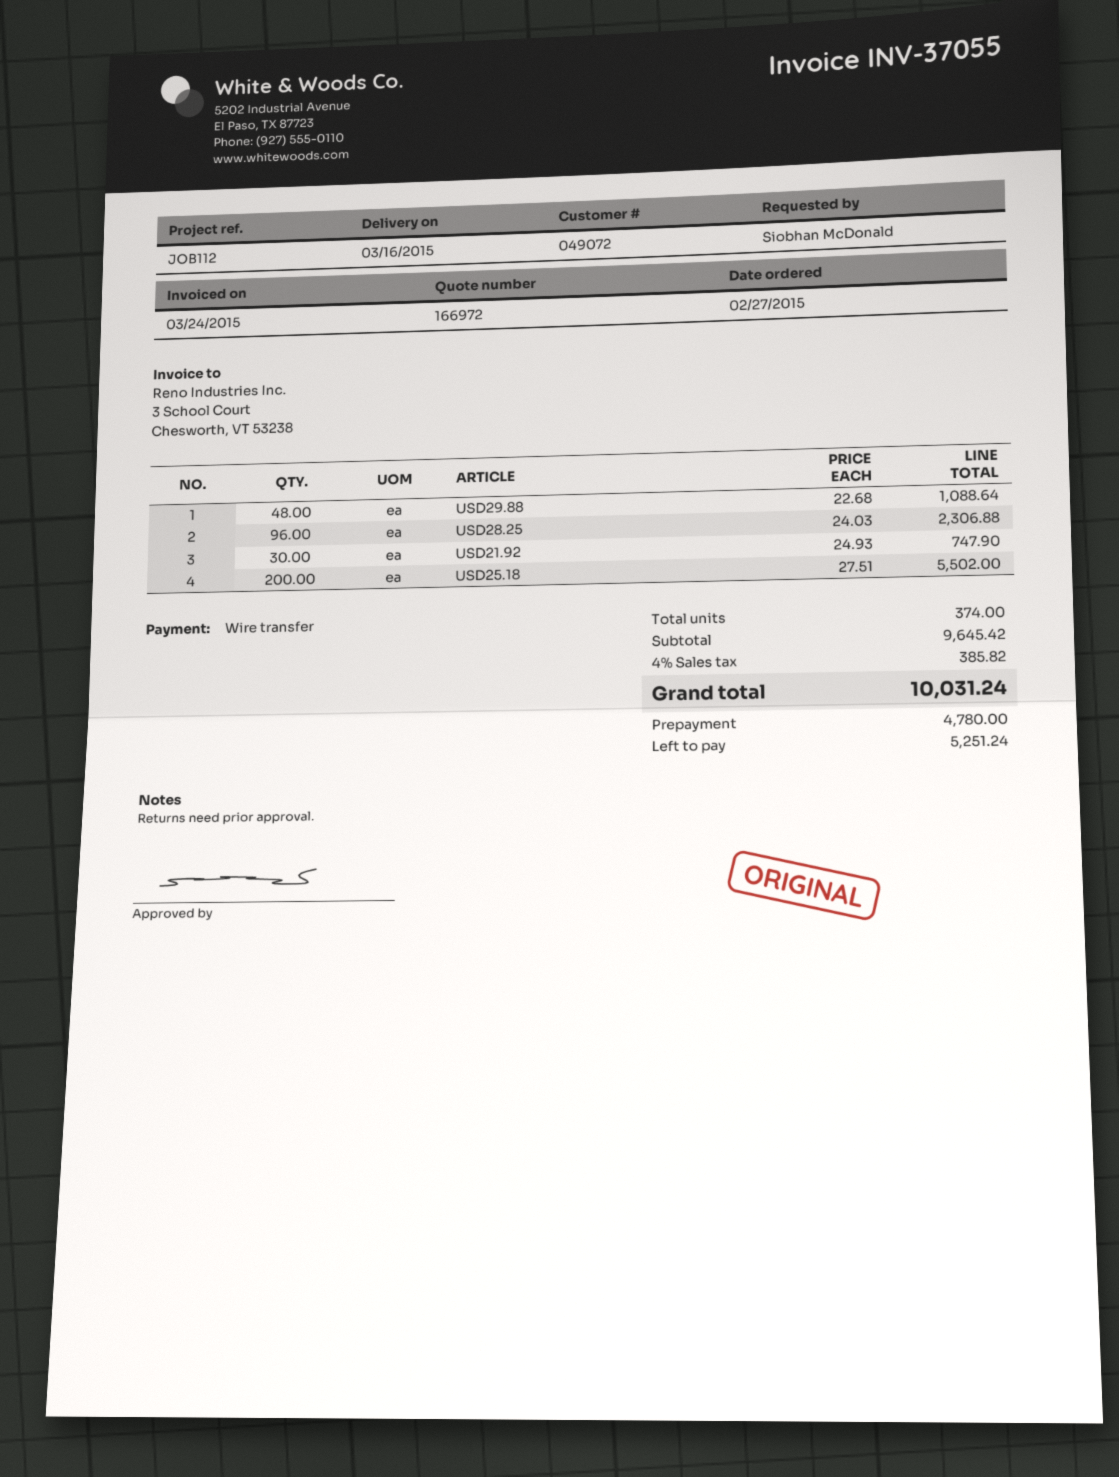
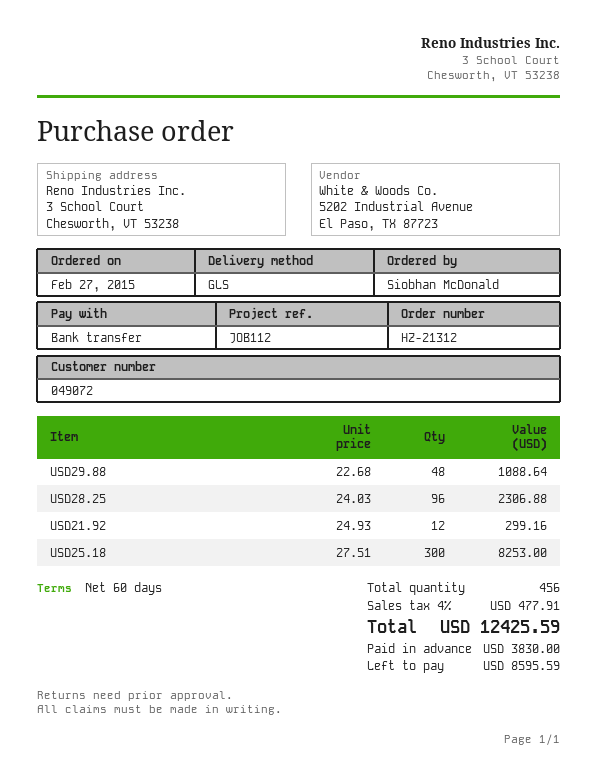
USD21.92: 30 x 24.93 = 747.90 -> 12 x 24.93 = 299.16
USD25.18: 200 x 27.51 = 5502.00 -> 300 x 27.51 = 8253.00
total quantity: 374 -> 456
tax: 4% = 385.82 -> 4% = 477.91
total: 10031.24 -> 12425.59
deposit: 4780.00 -> 3830.00
balance: 5251.24 -> 8595.59

